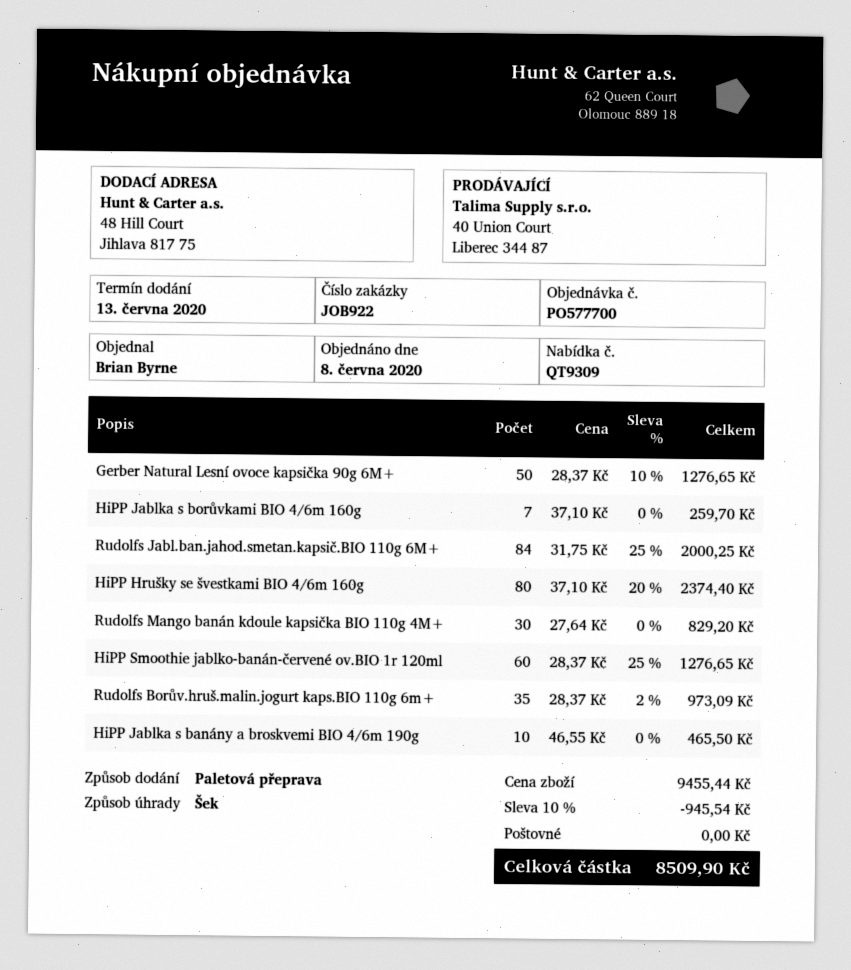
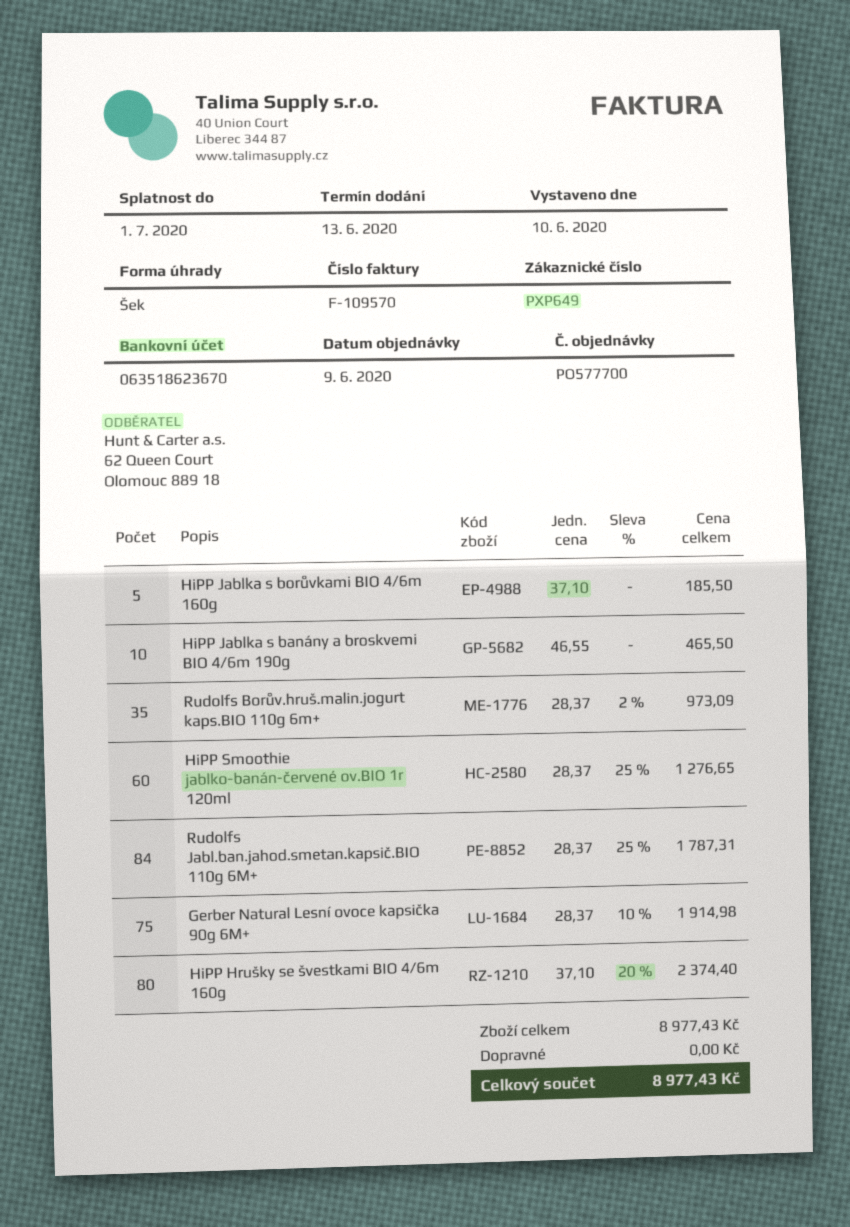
order date: 2020-06-08 -> 2020-06-09
Gerber Natural Lesní ovoce kapsička 90g 6M+: 50 x 28.37 - 10% = 1276.65 -> 75 x 28.37 - 10% = 1914.98
HiPP Jablka s borůvkami BIO 4/6m 160g: 7 x 37.10 = 259.70 -> 5 x 37.10 = 185.50
Rudolfs Jabl.ban.jahod.smetan.kapsič.BIO 110g 6M+: 84 x 31.75 - 25% = 2000.25 -> 84 x 28.37 - 25% = 1787.31
Rudolfs Mango banán kdoule kapsička BIO 110g 4M+: 30 x 27.64 = 829.20 -> none
subtotal: 9455.44 -> 8977.43
discount: 10% = 945.54 -> none
total: 8509.90 -> 8977.43

